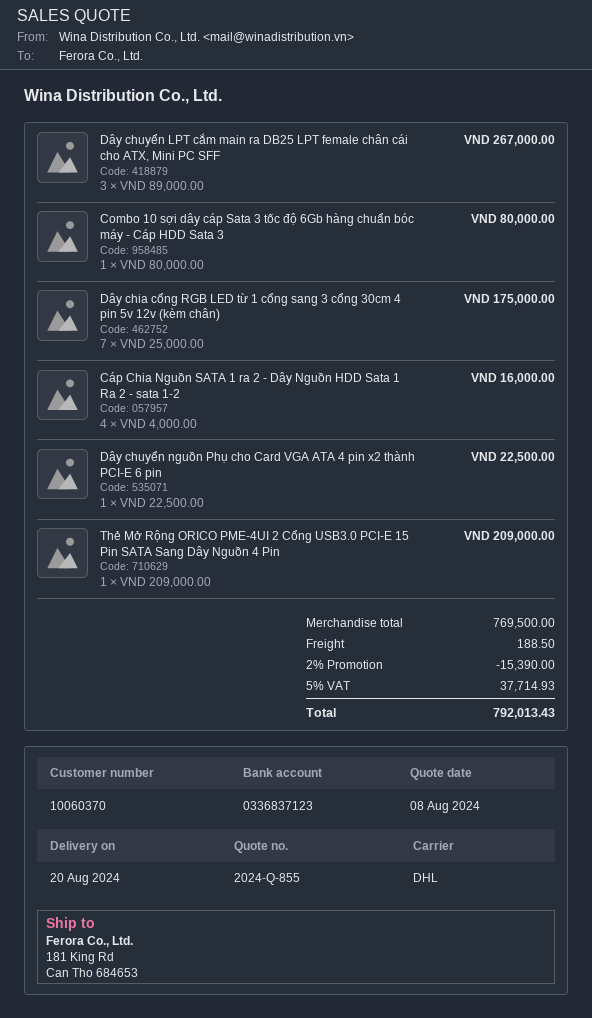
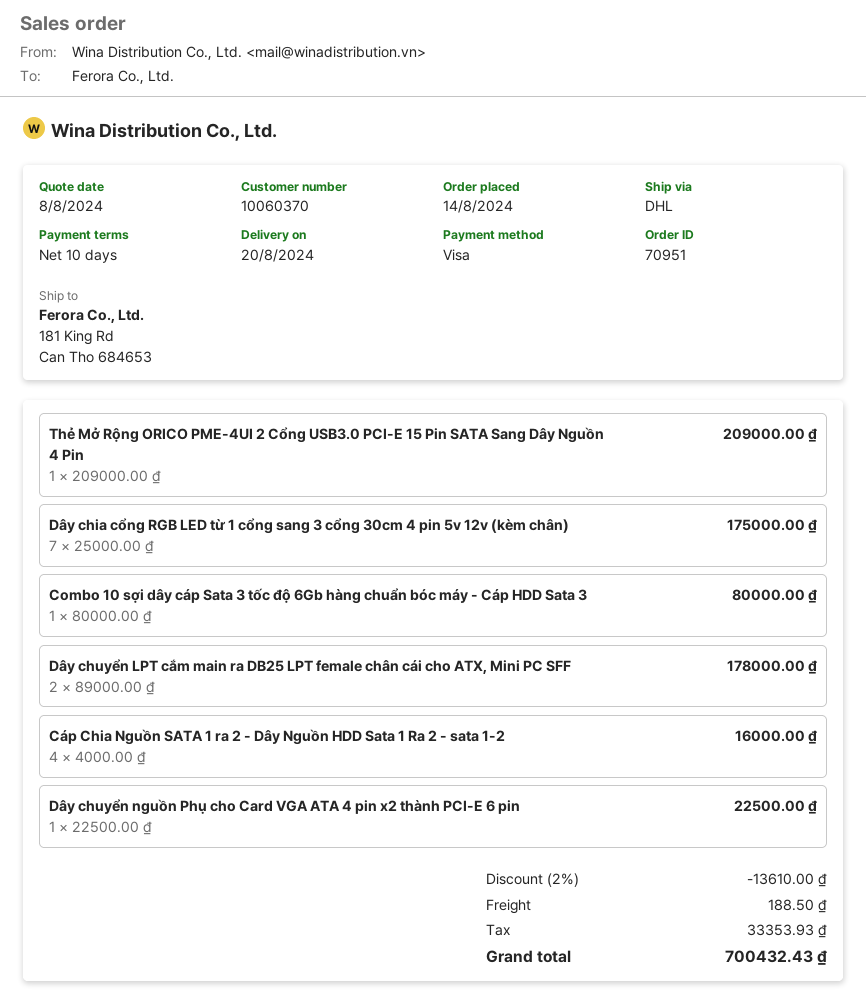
Dây chuyển LPT cắm main ra DB25 LPT female chân cái cho ATX, Mini PC SFF: 3 x 89000.00 = 267000.00 -> 2 x 89000.00 = 178000.00
discount: 2% = 15390.00 -> 2% = 13610.00
tax: 37714.93 -> 33353.93
total: 792013.43 -> 700432.43

